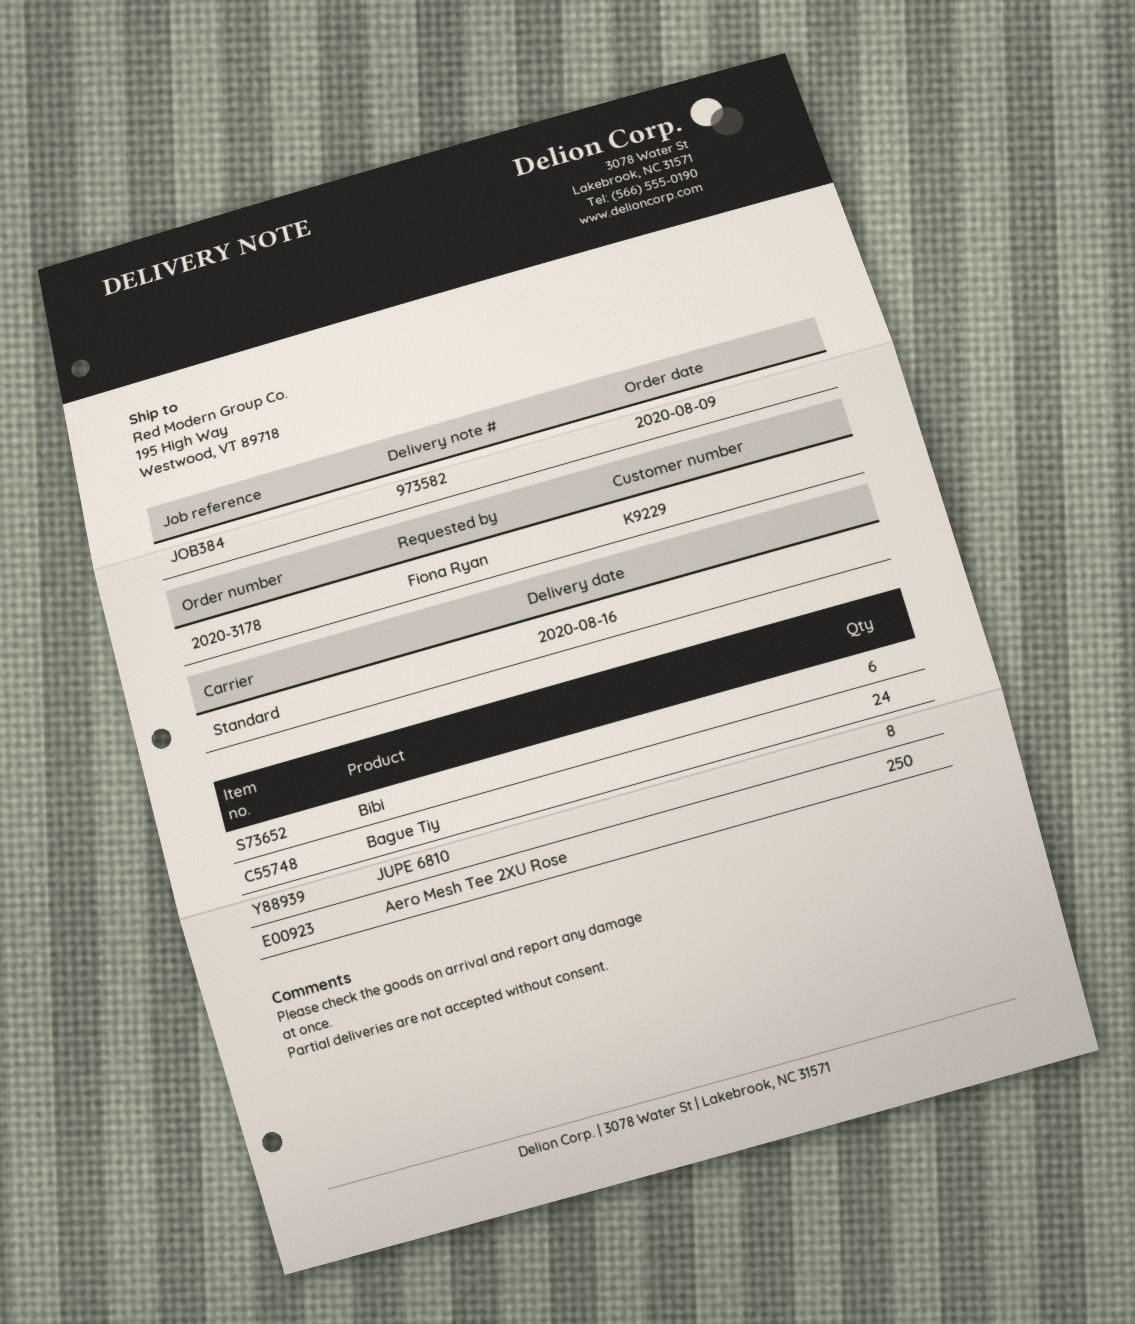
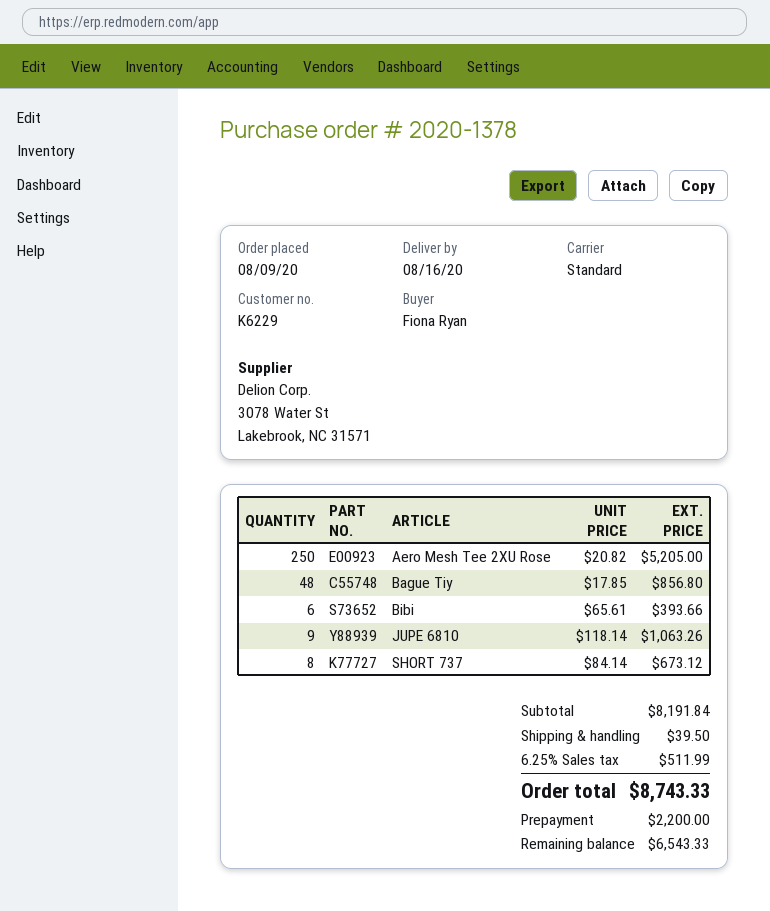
order number: 2020-3178 -> 2020-1378
customer number: K9229 -> K6229
Bague Tiy: 24 -> 48
JUPE 6810: 8 -> 9
SHORT 737: none -> 8

